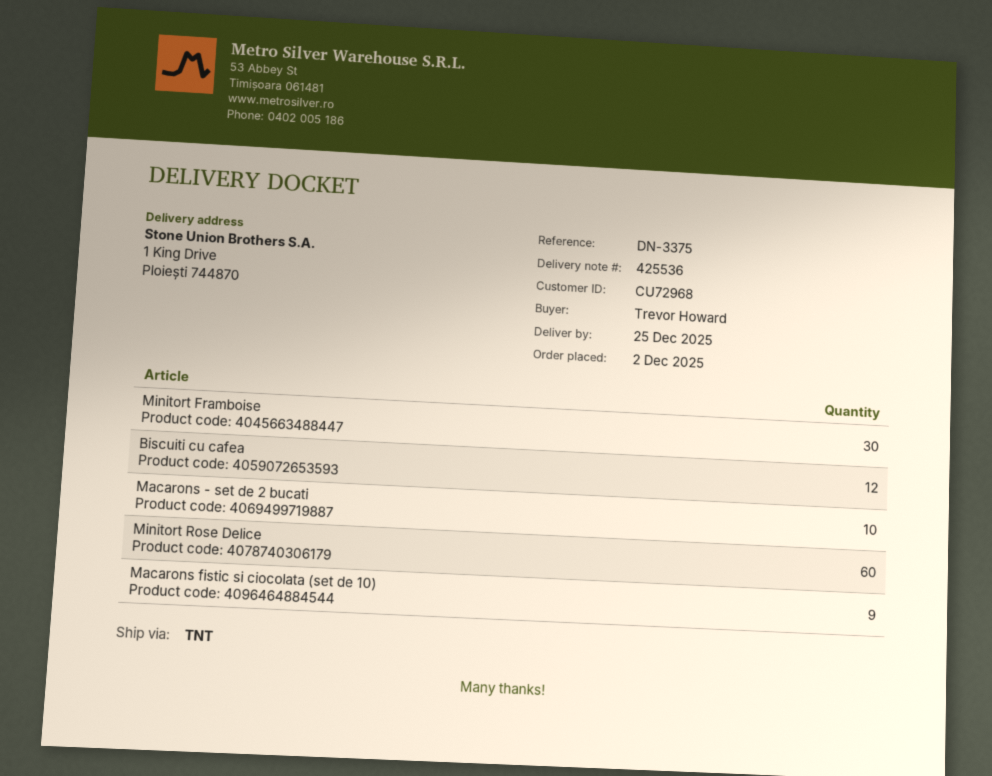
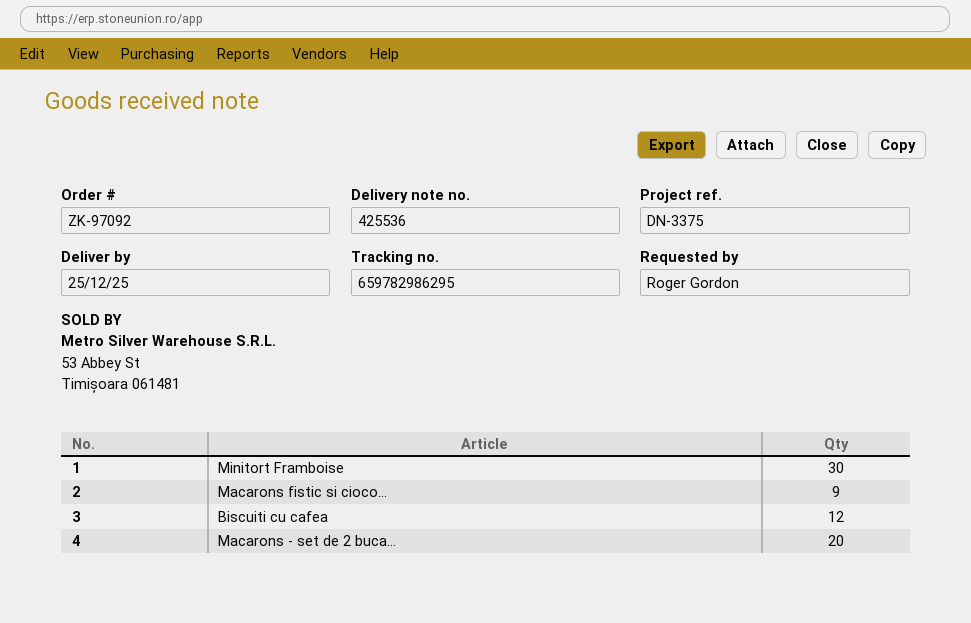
ordered by: Trevor Howard -> Roger Gordon
Macarons - set de 2 bucati: 10 -> 20
Minitort Rose Delice: 60 -> none

